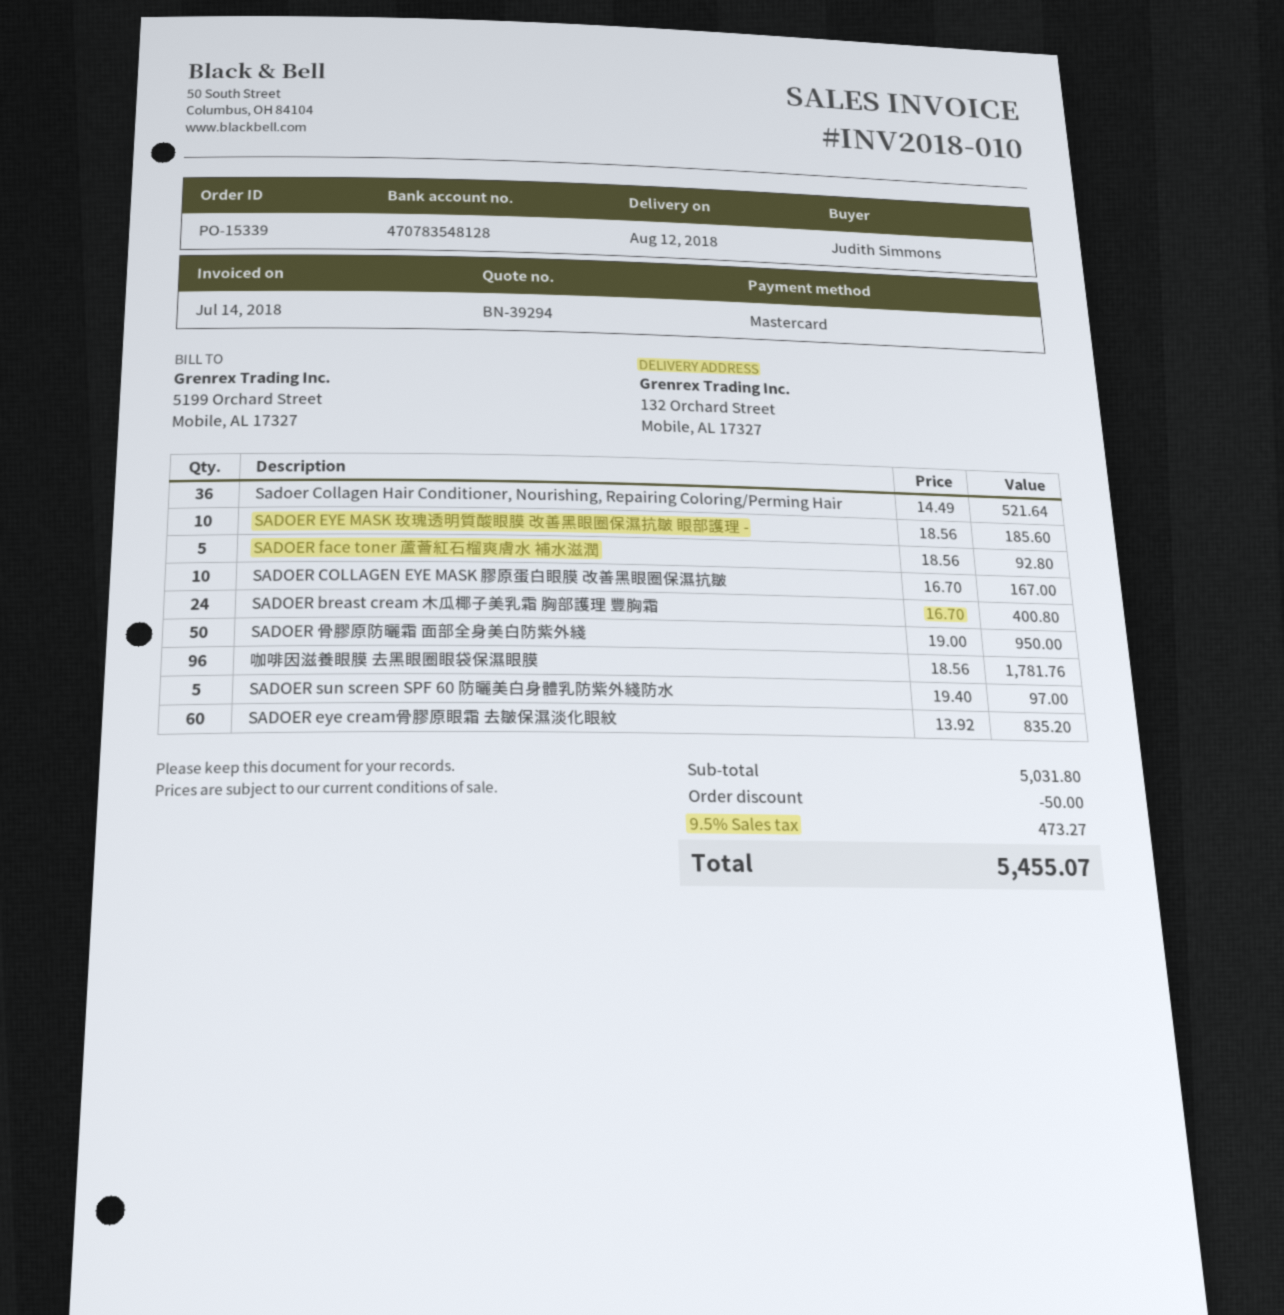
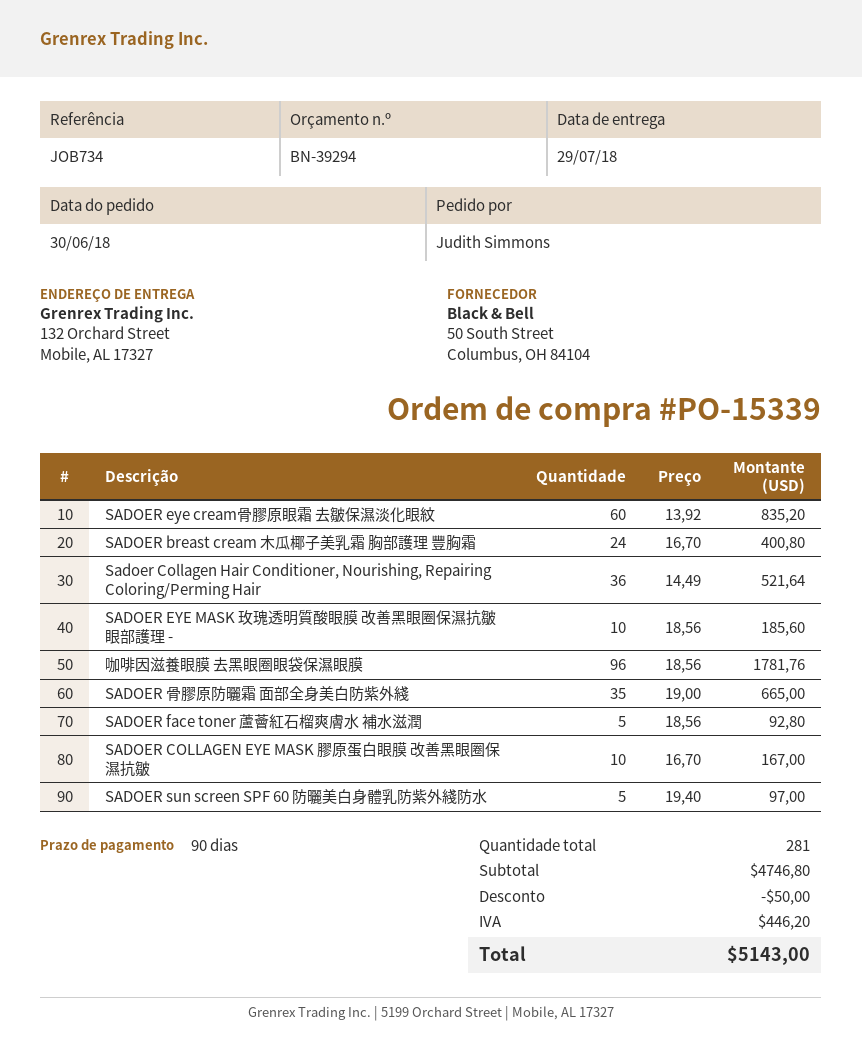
delivery date: 2018-08-12 -> 2018-07-29
SADOER 骨膠原防曬霜 面部全身美白防紫外綫: 50 x 19.00 = 950.00 -> 35 x 19.00 = 665.00
subtotal: 5031.80 -> 4746.80
tax: 473.27 -> 446.20
total: 5455.07 -> 5143.00

